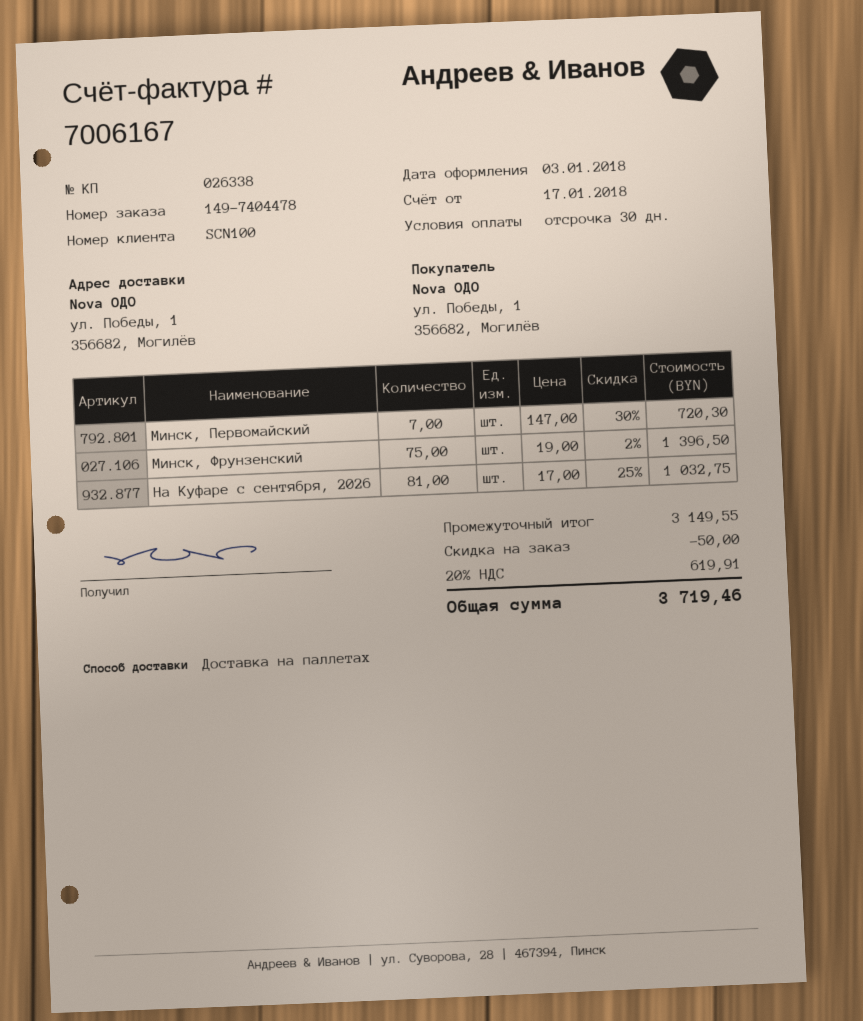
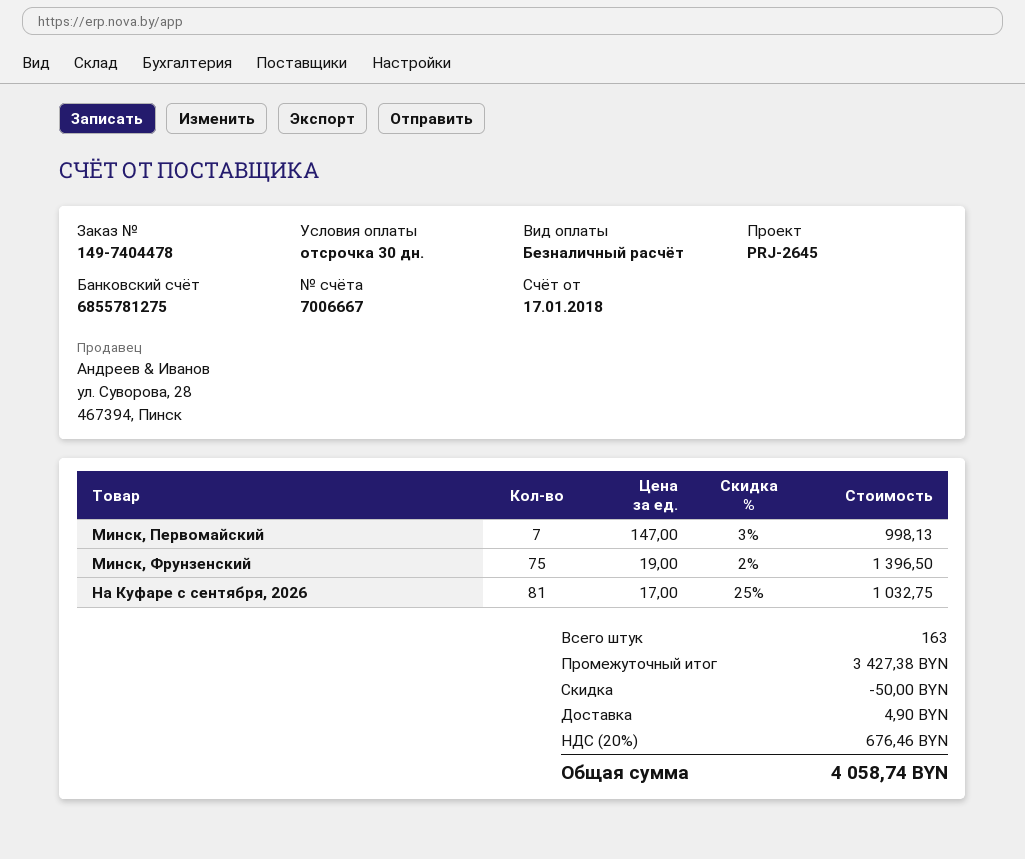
invoice number: 7006167 -> 7006667
Минск, Первомайский: 7 x 147.00 - 30% = 720.30 -> 7 x 147.00 - 3% = 998.13
subtotal: 3149.55 -> 3427.38
shipping: none -> 4.90
tax: 20% = 619.91 -> 20% = 676.46
total: 3719.46 -> 4058.74

